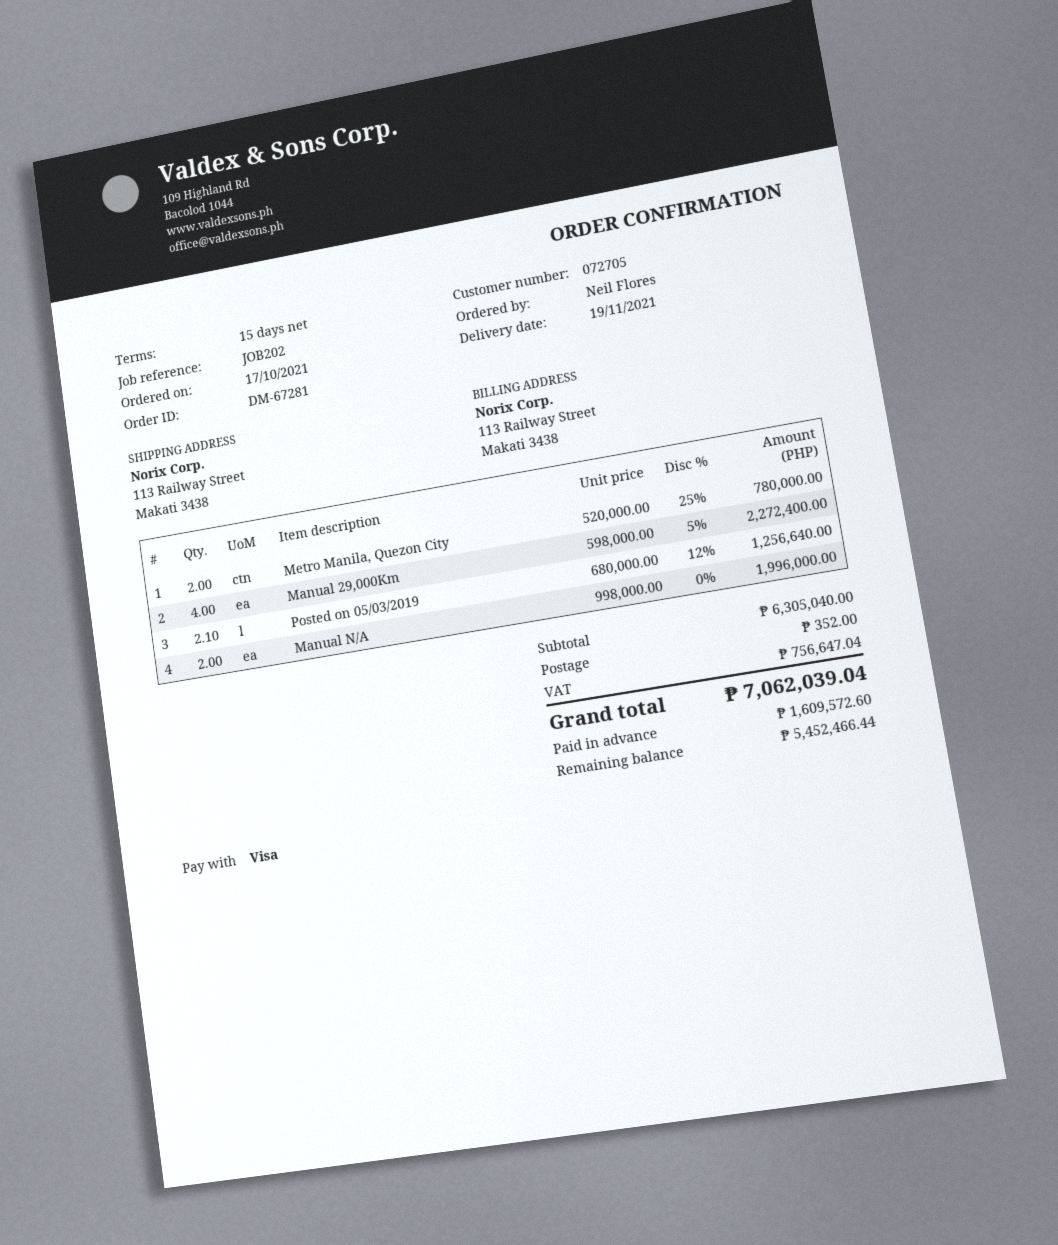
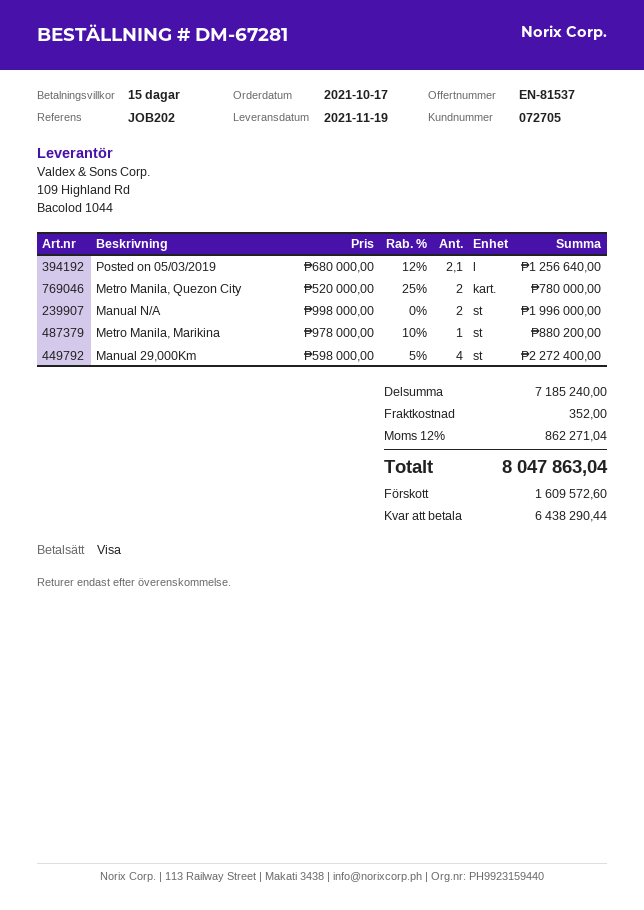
Metro Manila, Marikina: none -> 1 x 978000.00 - 10% = 880200.00
subtotal: 6305040.00 -> 7185240.00
tax: 756647.04 -> 862271.04
total: 7062039.04 -> 8047863.04
balance: 5452466.44 -> 6438290.44

